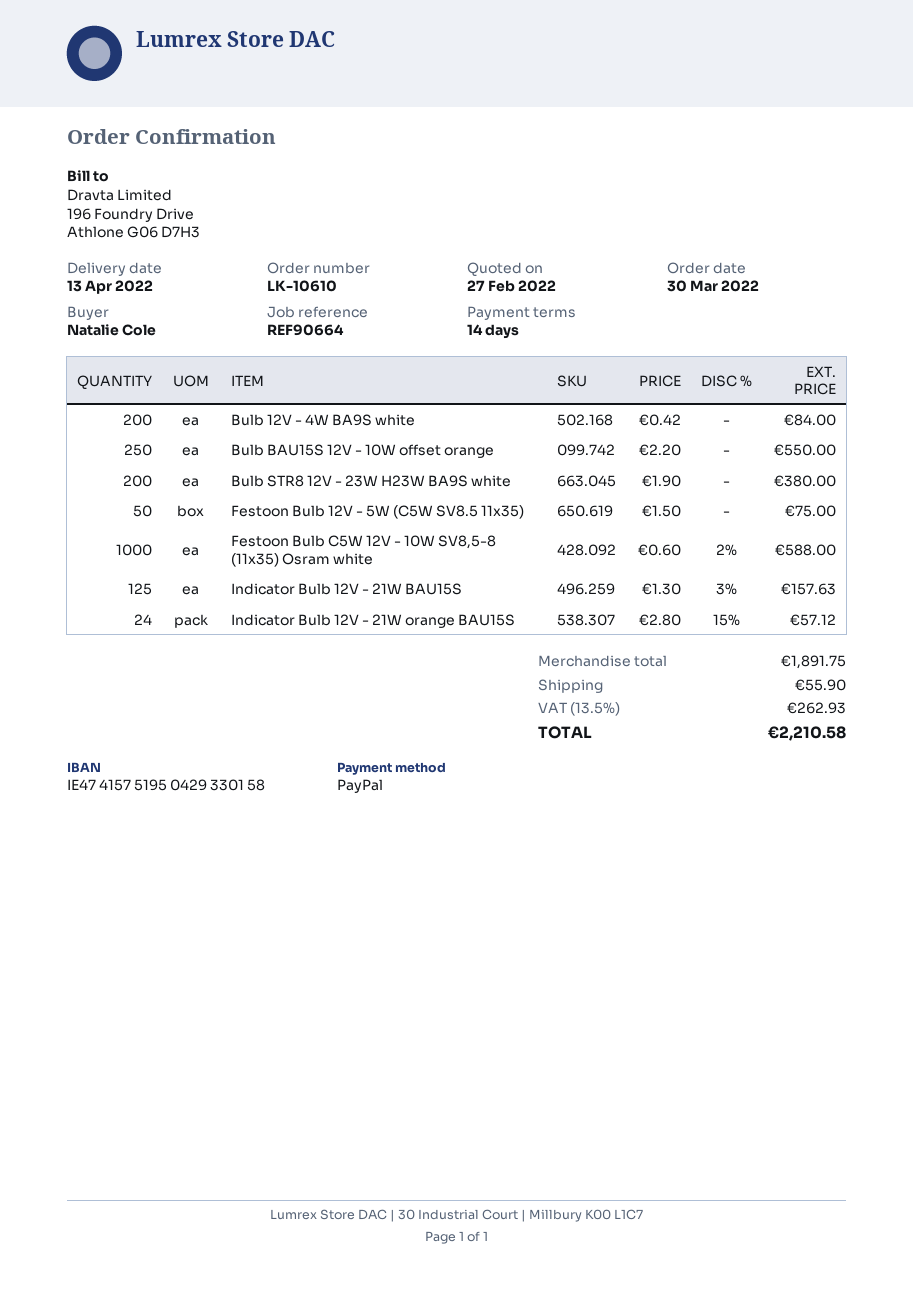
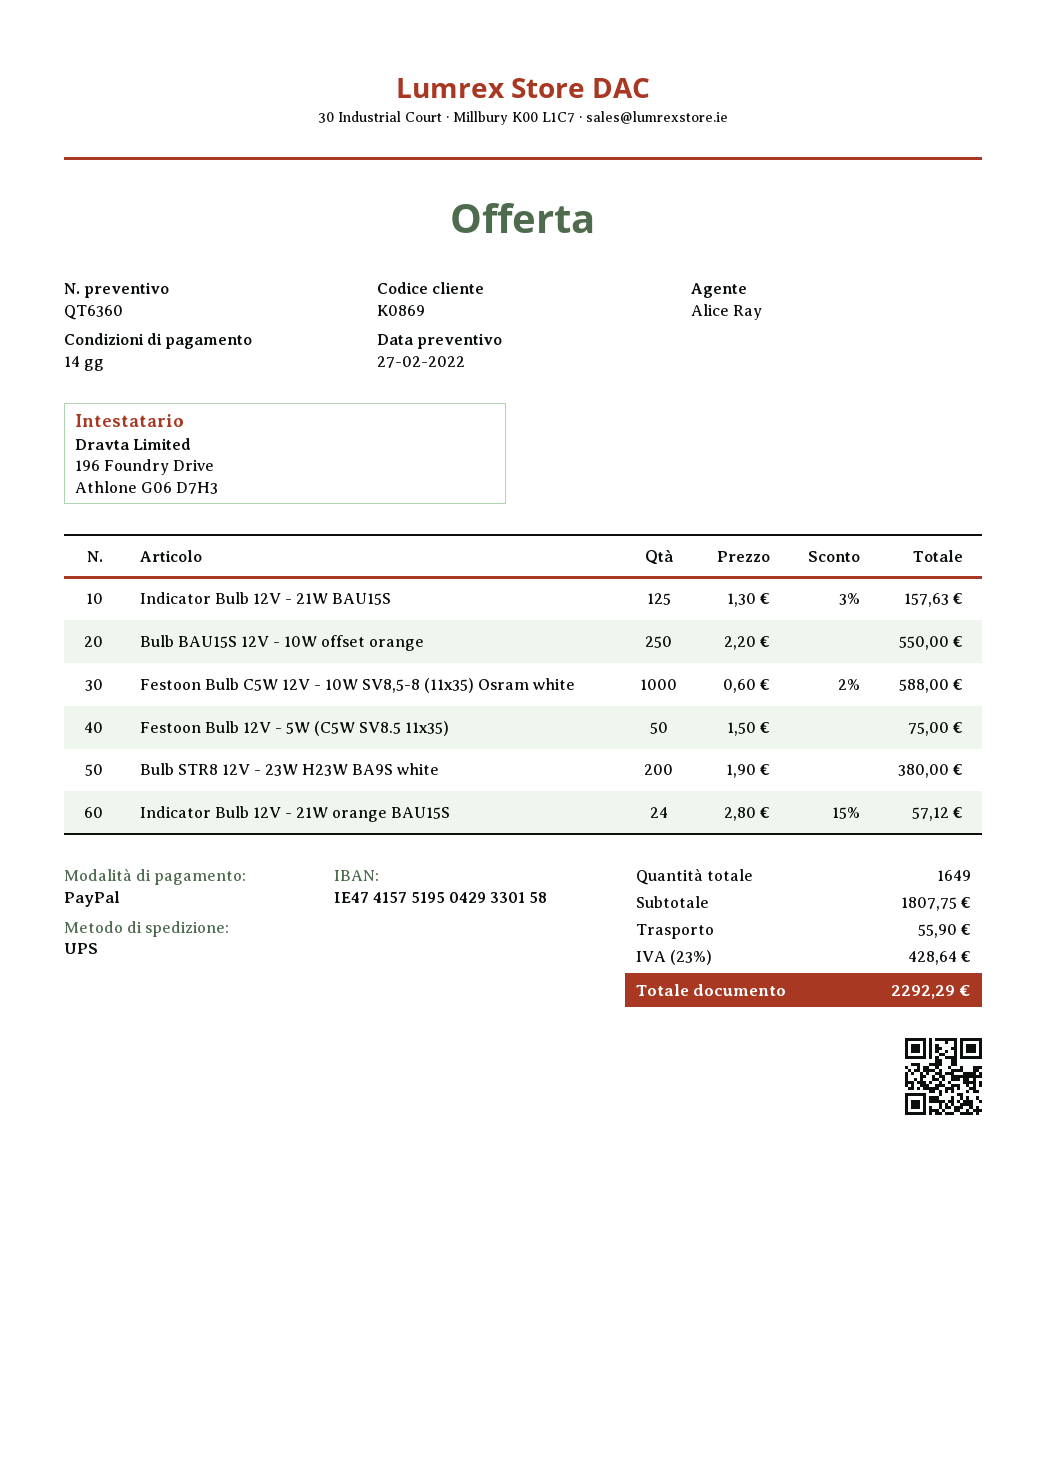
Bulb 12V - 4W BA9S white: 200 x 0.42 = 84.00 -> none
subtotal: 1891.75 -> 1807.75
tax: 13.5% = 262.93 -> 23% = 428.64
total: 2210.58 -> 2292.29

